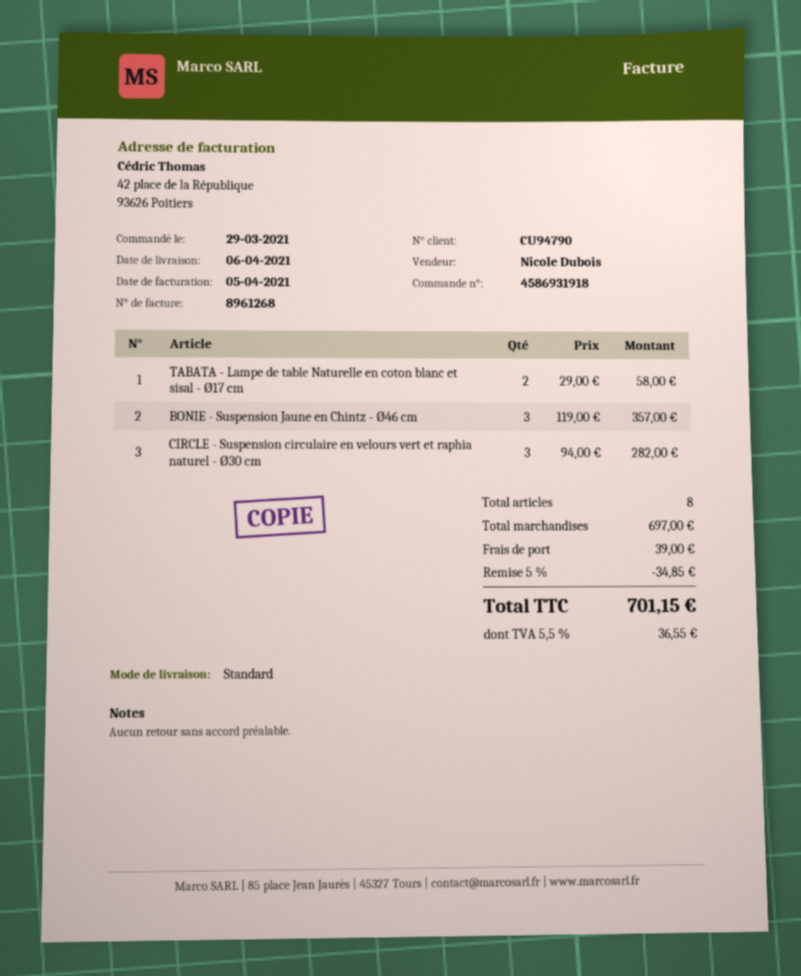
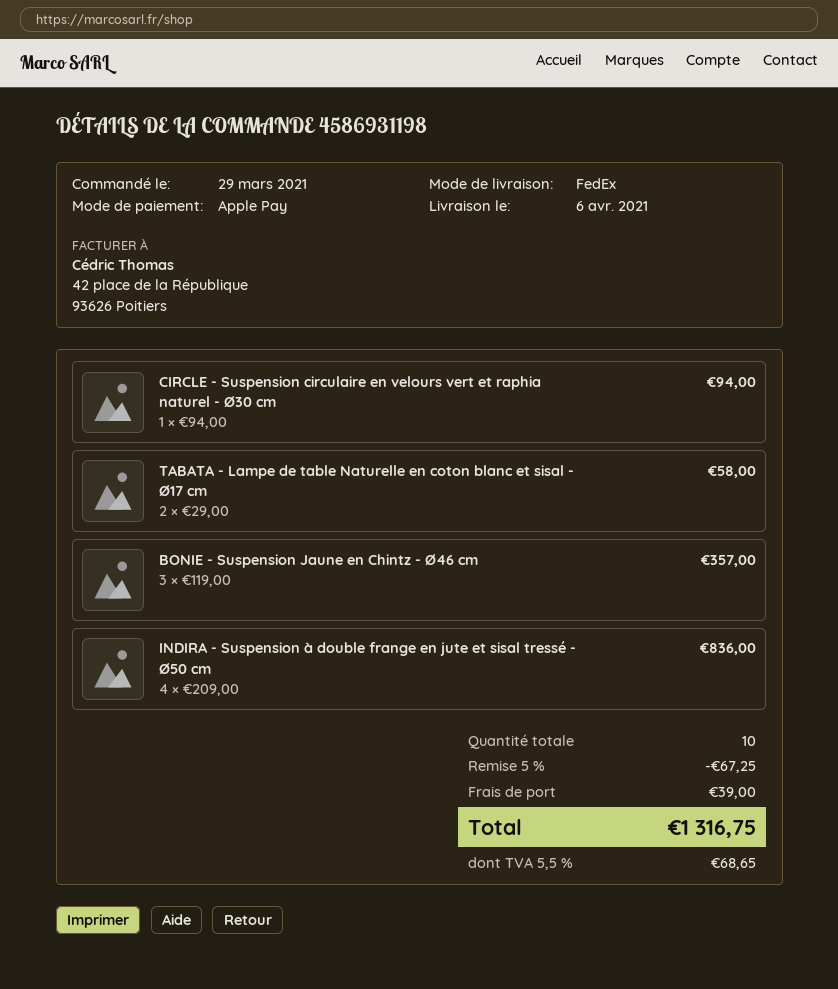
order number: 4586931918 -> 4586931198
shipping method: standard -> FedEx
CIRCLE - Suspension circulaire en velours vert et raphia naturel - Ø30 cm: 3 x 94.00 = 282.00 -> 1 x 94.00 = 94.00
INDIRA - Suspension à double frange en jute et sisal tressé - Ø50 cm: none -> 4 x 209.00 = 836.00
total quantity: 8 -> 10
discount: 5% = 34.85 -> 5% = 67.25
tax: 5.5% = 36.55 -> 5.5% = 68.65
total: 701.15 -> 1316.75

